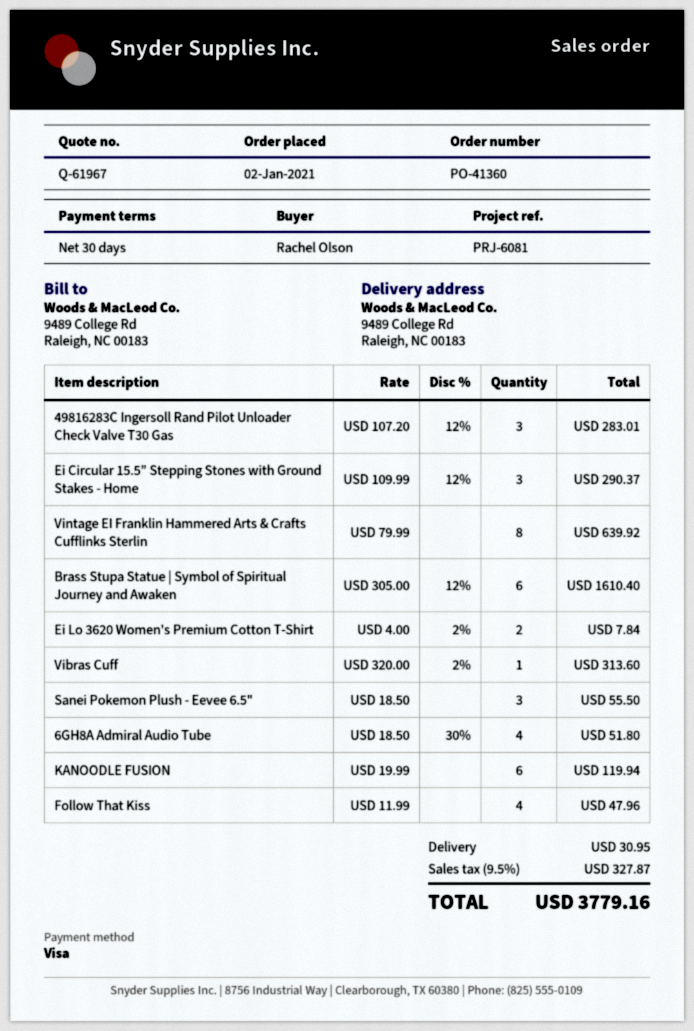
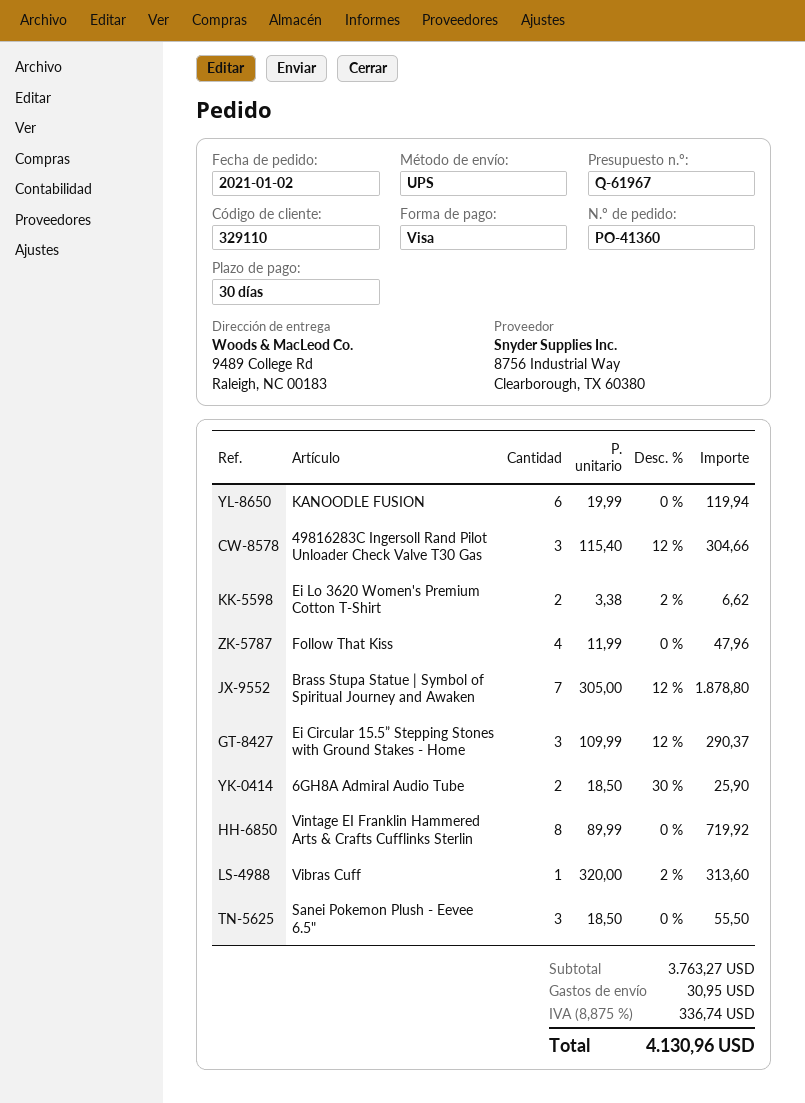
49816283C Ingersoll Rand Pilot Unloader Check Valve T30 Gas: 3 x 107.20 - 12% = 283.01 -> 3 x 115.40 - 12% = 304.66
Vintage EI Franklin Hammered Arts & Crafts Cufflinks Sterlin: 8 x 79.99 = 639.92 -> 8 x 89.99 = 719.92
Brass Stupa Statue | Symbol of Spiritual Journey and Awaken: 6 x 305.00 - 12% = 1610.40 -> 7 x 305.00 - 12% = 1878.80
Ei Lo 3620 Women's Premium Cotton T-Shirt: 2 x 4.00 - 2% = 7.84 -> 2 x 3.38 - 2% = 6.62
6GH8A Admiral Audio Tube: 4 x 18.50 - 30% = 51.80 -> 2 x 18.50 - 30% = 25.90
tax: 9.5% = 327.87 -> 8.875% = 336.74
total: 3779.16 -> 4130.96

